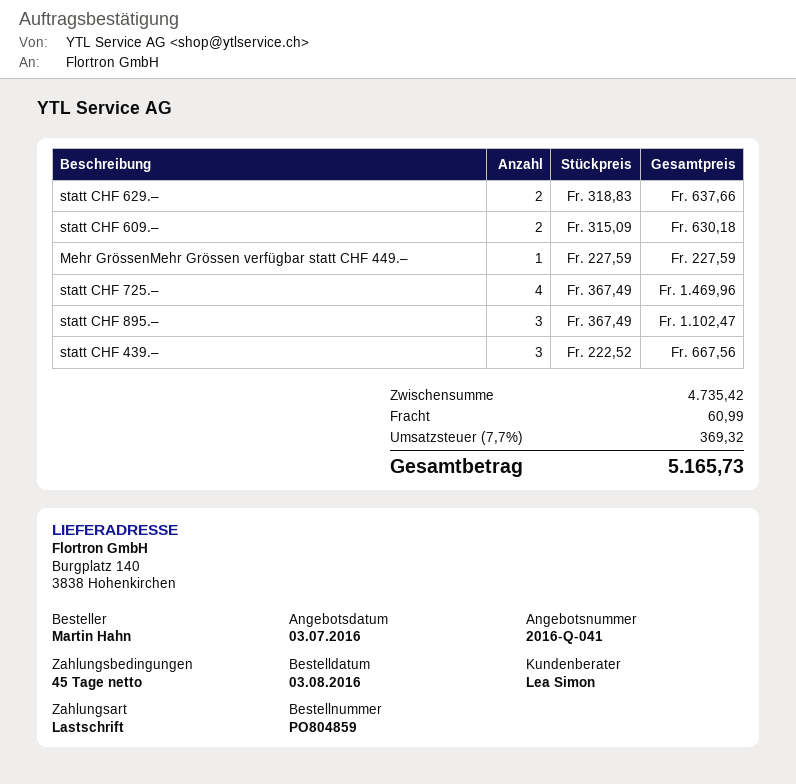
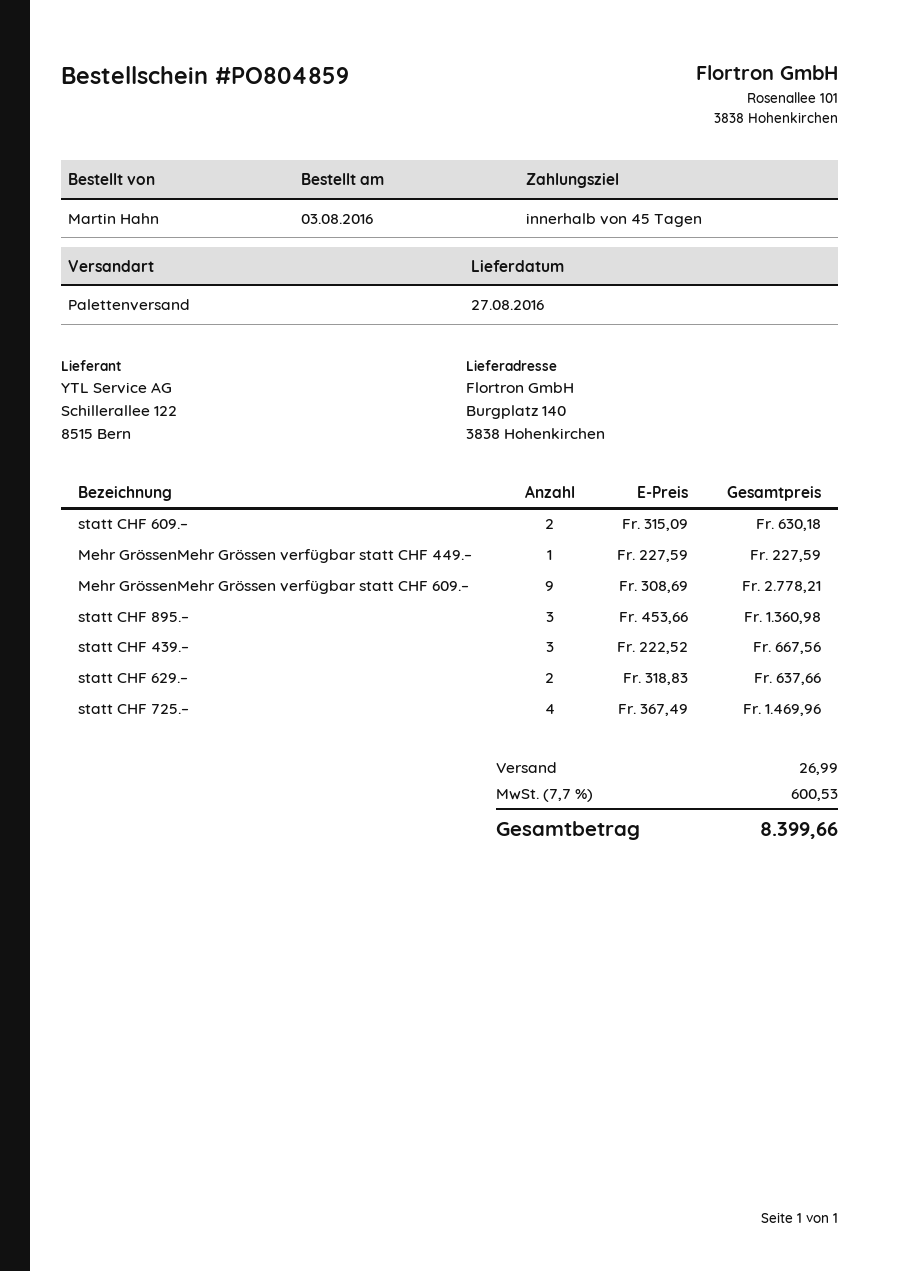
statt CHF 895.‒: 3 x 367.49 = 1102.47 -> 3 x 453.66 = 1360.98
Mehr GrössenMehr Grössen verfügbar statt CHF 609.‒: none -> 9 x 308.69 = 2778.21
shipping: 60.99 -> 26.99
tax: 7.7% = 369.32 -> 7.7% = 600.53
total: 5165.73 -> 8399.66

